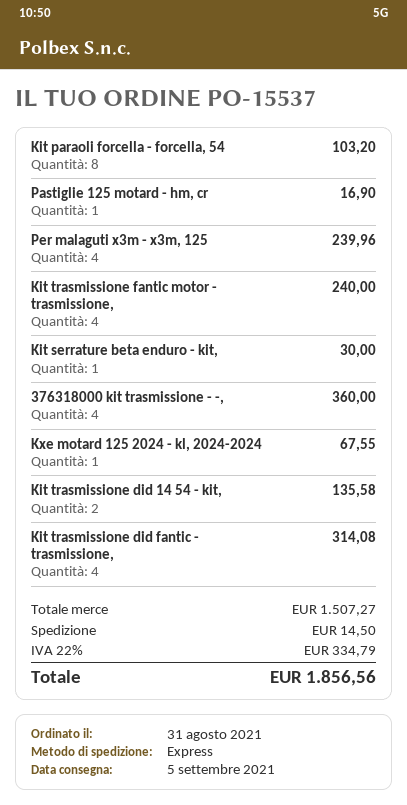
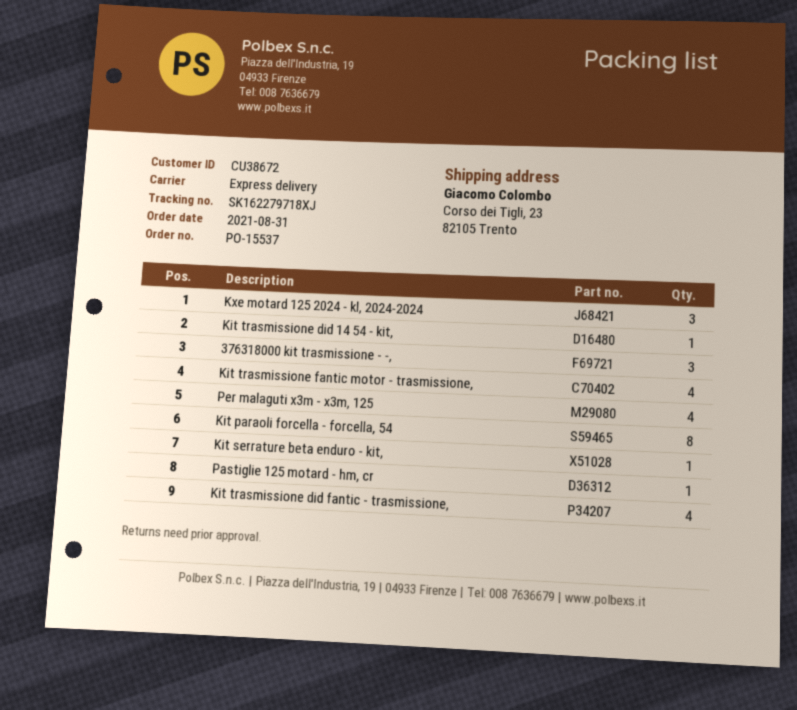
376318000 kit trasmissione - -,: 4 -> 3
Kxe motard 125 2024 - kl, 2024-2024: 1 -> 3
Kit trasmissione did 14 54 - kit,: 2 -> 1

